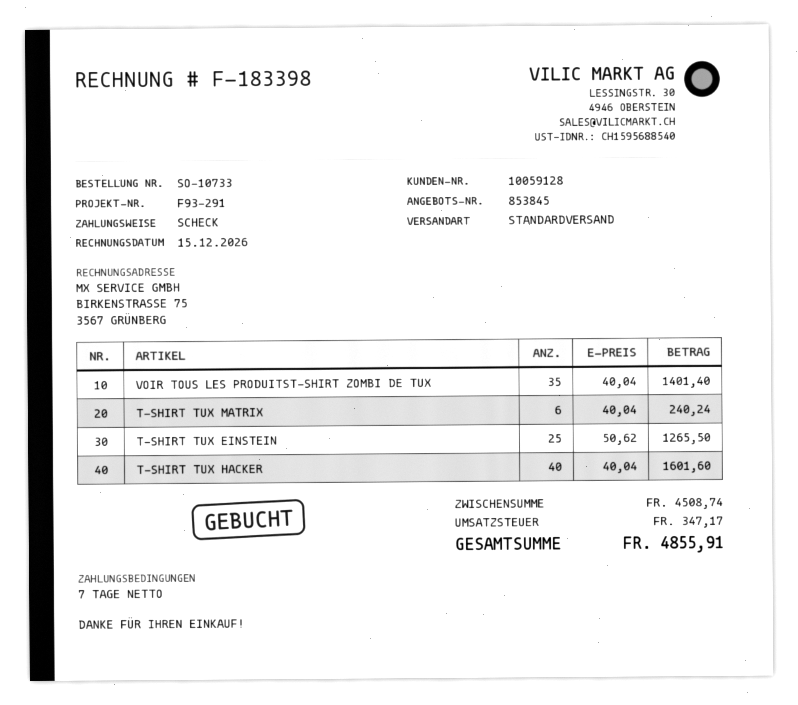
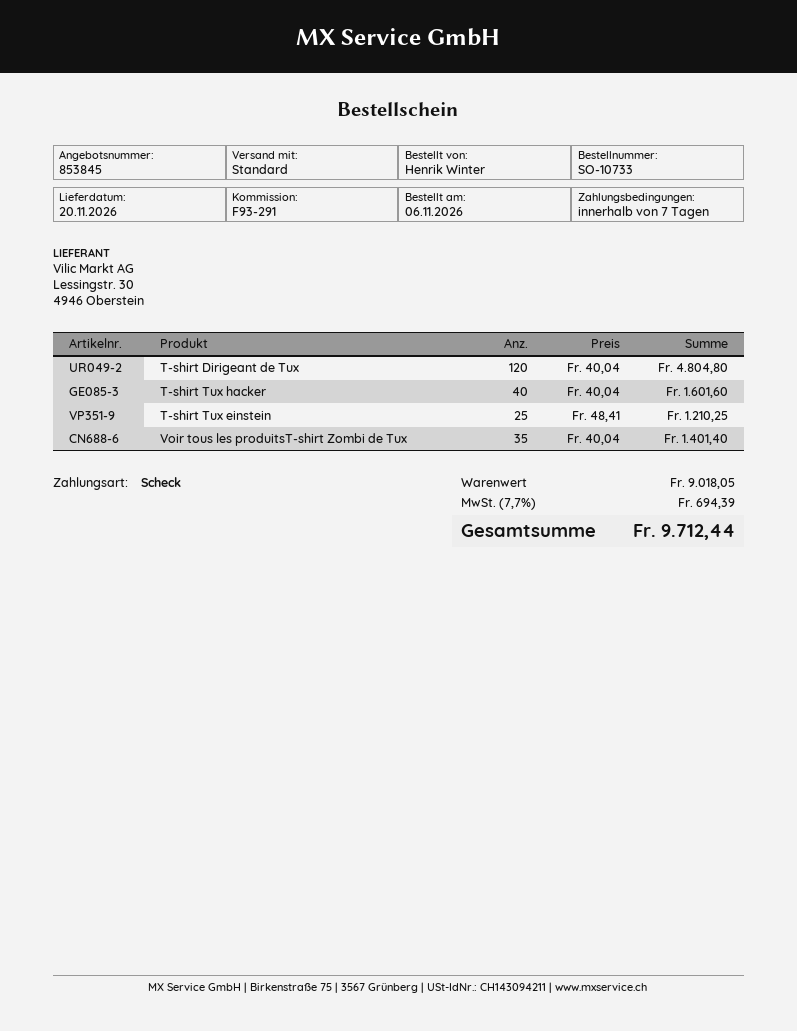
T-SHIRT TUX MATRIX: 6 x 40.04 = 240.24 -> none
T-SHIRT TUX EINSTEIN: 25 x 50.62 = 1265.50 -> 25 x 48.41 = 1210.25
T-shirt Dirigeant de Tux: none -> 120 x 40.04 = 4804.80
subtotal: 4508.74 -> 9018.05
tax: 347.17 -> 694.39
total: 4855.91 -> 9712.44

